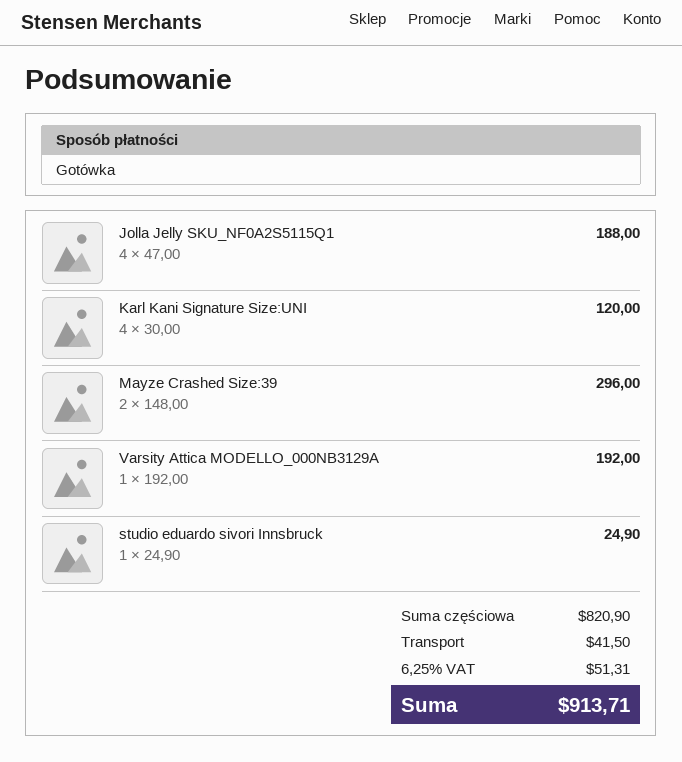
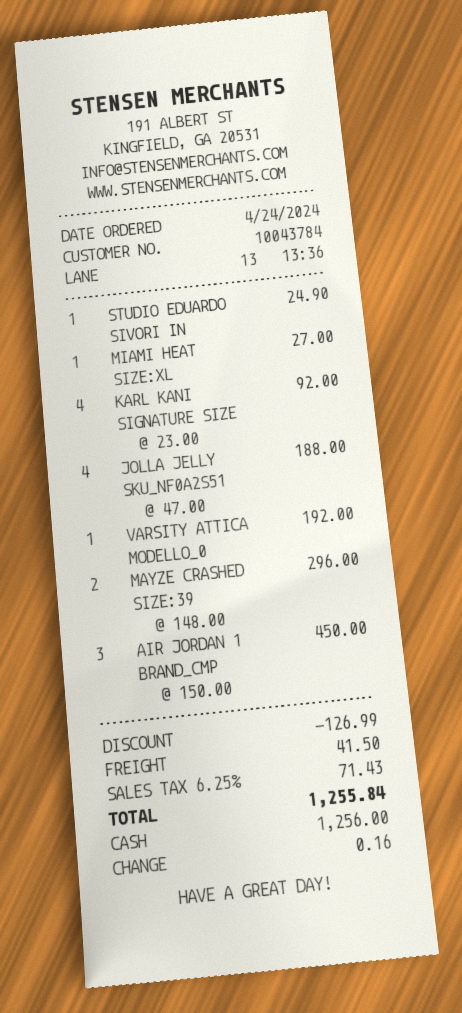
Karl Kani Signature Size:UNI: 4 x 30.00 = 120.00 -> 4 x 23.00 = 92.00
MIAMI HEAT SIZE:XL: none -> 1 x 27.00 = 27.00
AIR JORDAN 1 BRAND_CMP: none -> 3 x 150.00 = 450.00
discount: none -> 126.99
tax: 6.25% = 51.31 -> 6.25% = 71.43
total: 913.71 -> 1255.84

